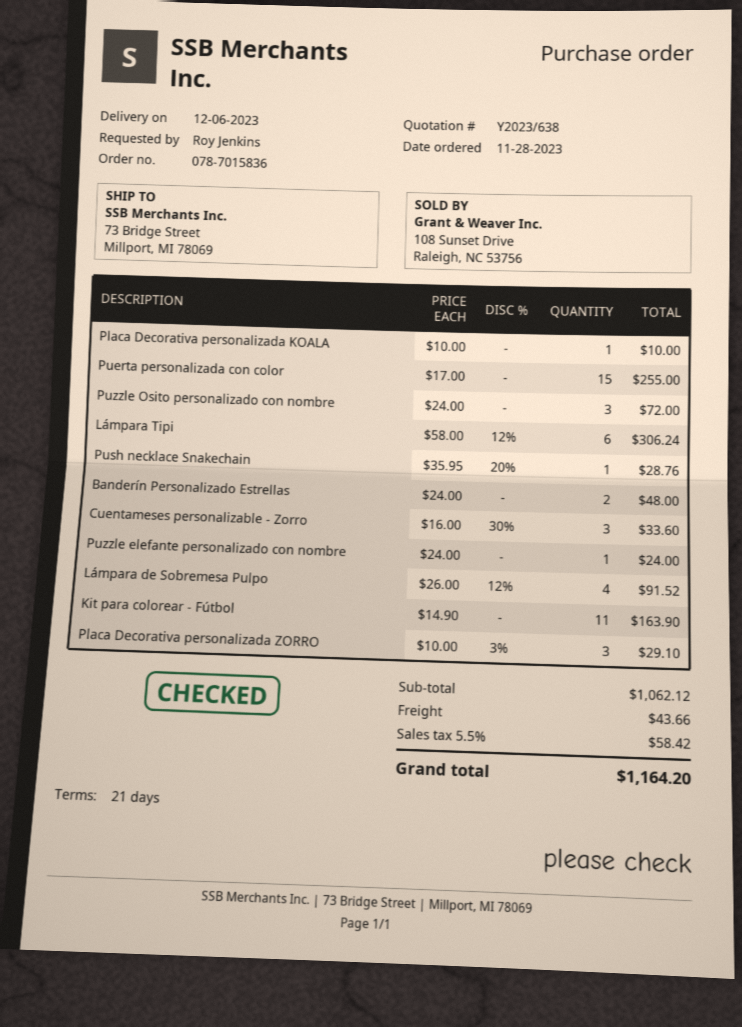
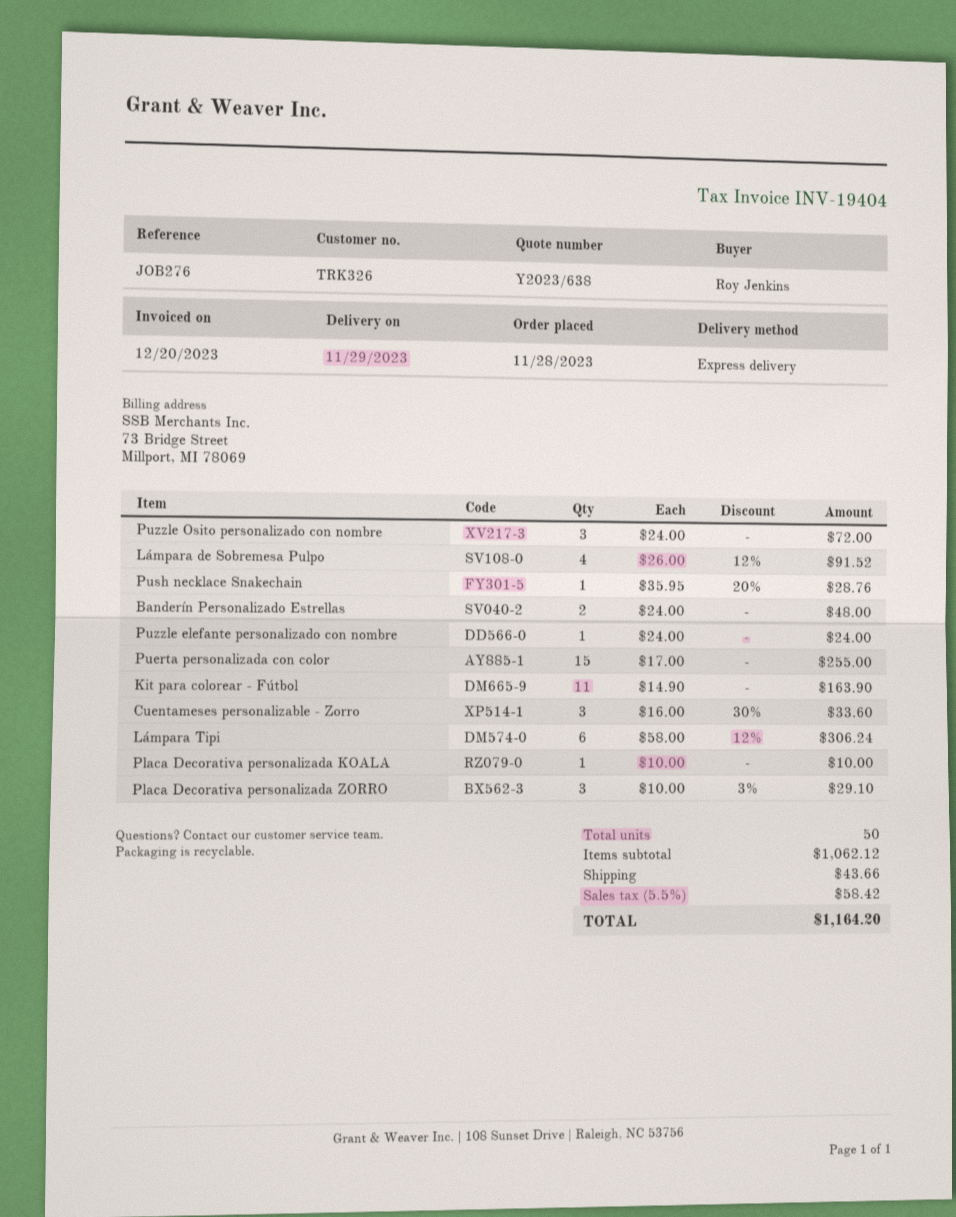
delivery date: 2023-12-06 -> 2023-11-29

